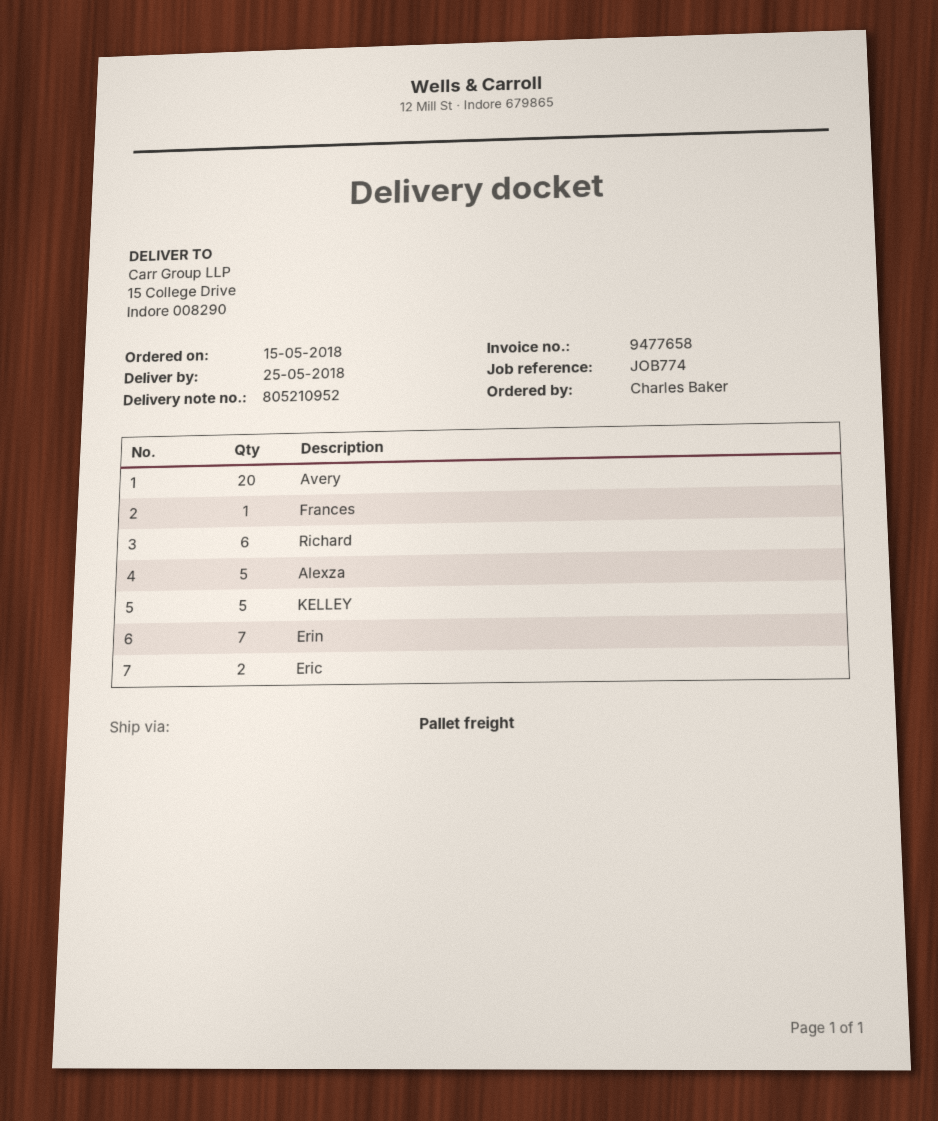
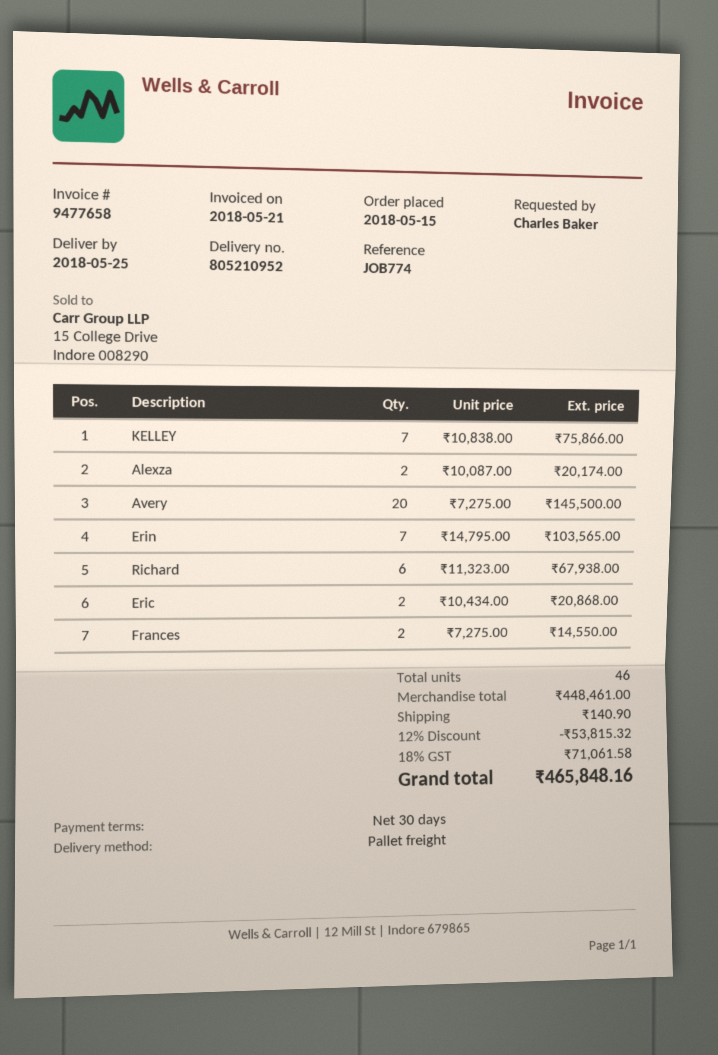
Frances: 1 -> 2
Alexza: 5 -> 2
KELLEY: 5 -> 7

